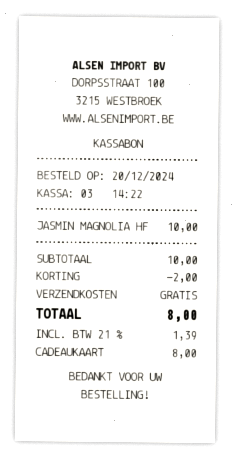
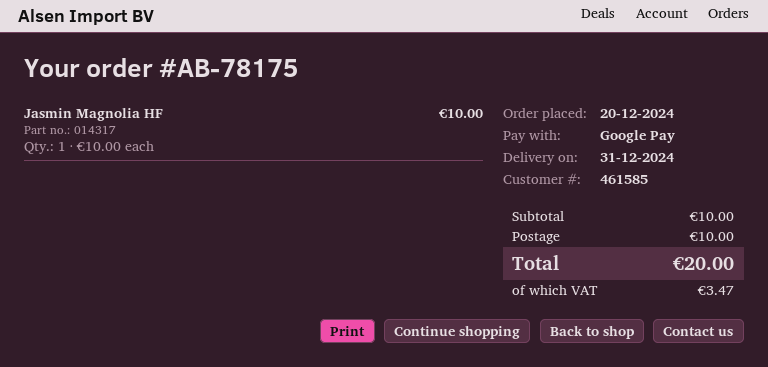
payment method: gift card -> Google Pay
discount: 2.00 -> none
shipping: 0.00 -> 10.00
tax: 1.39 -> 3.47
total: 8.00 -> 20.00

